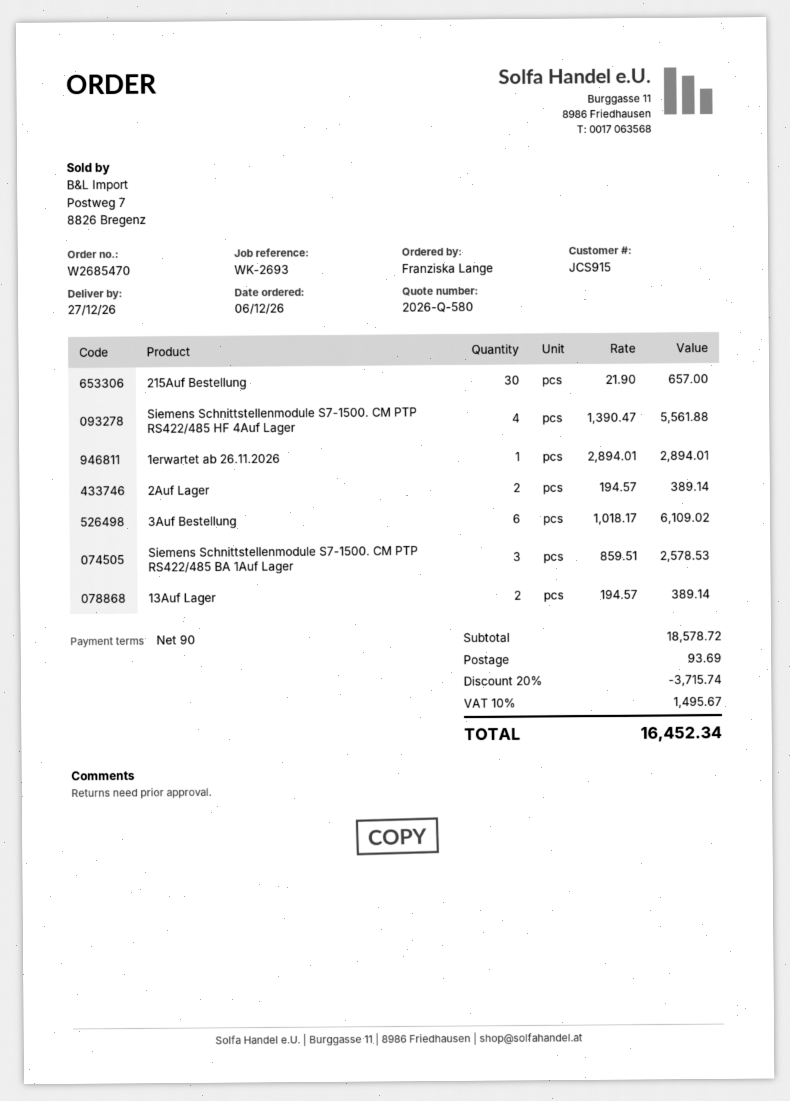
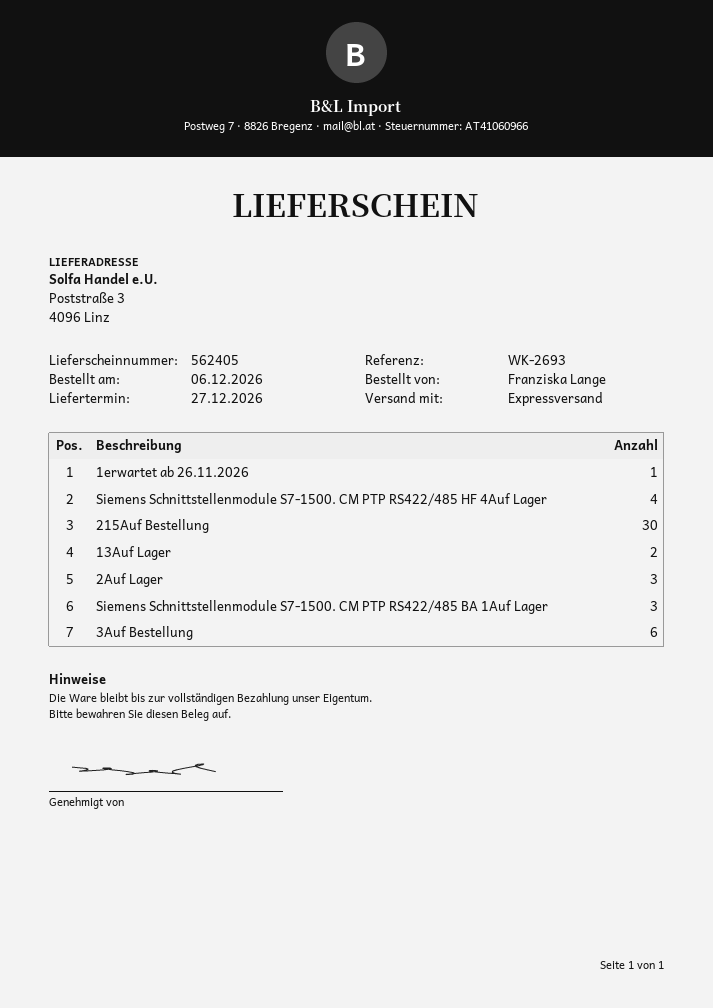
2Auf Lager: 2 -> 3

